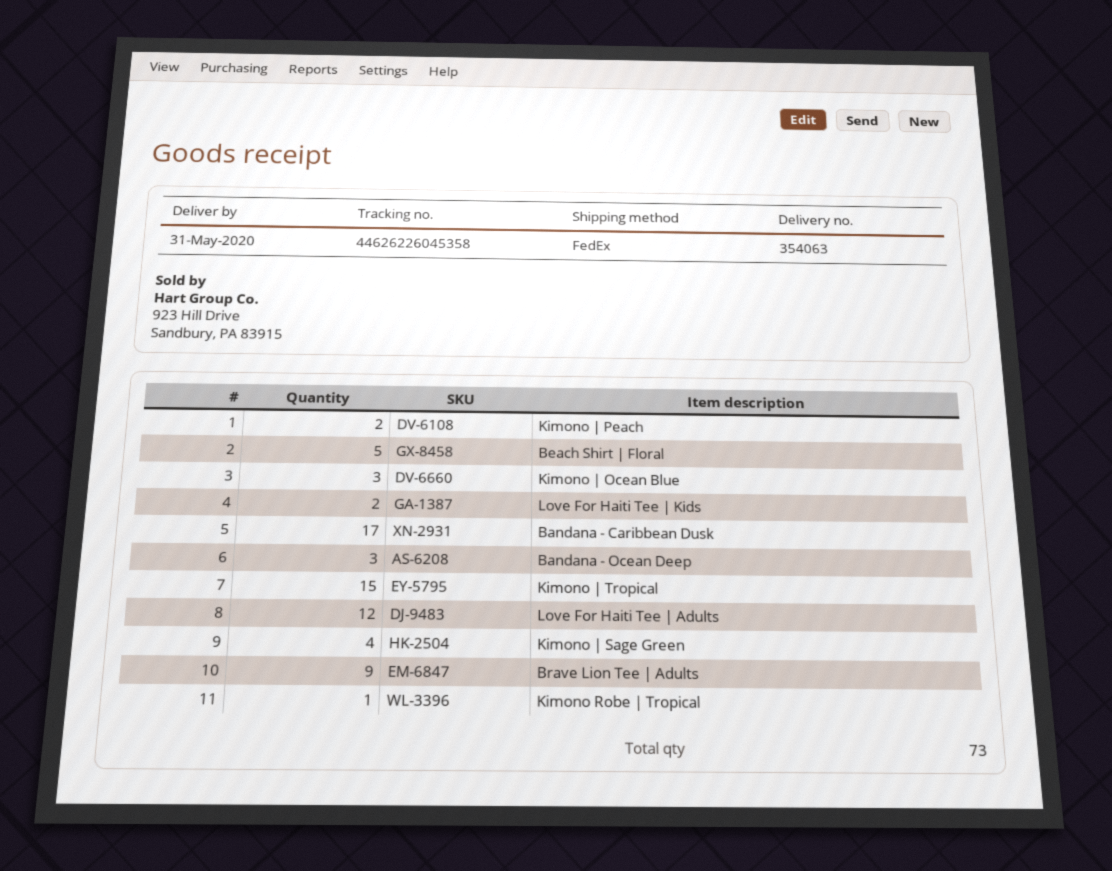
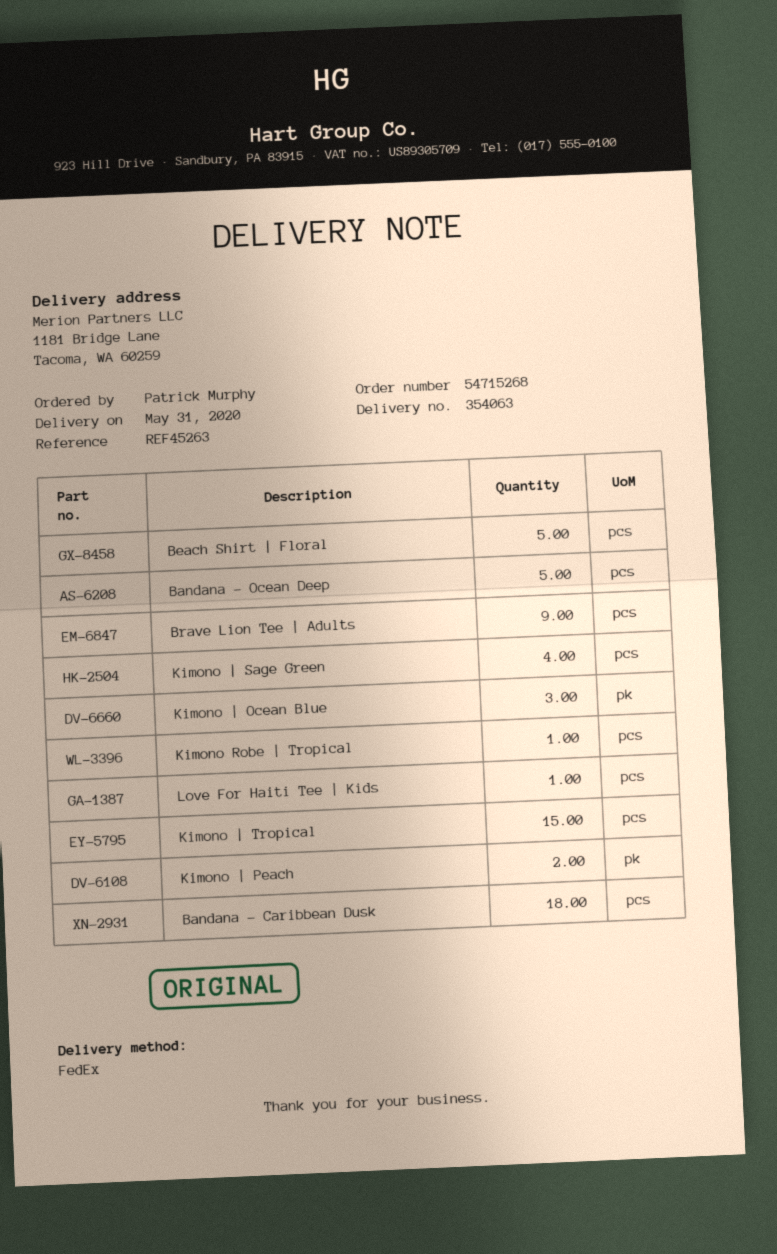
Love For Haiti Tee | Kids: 2 -> 1
Bandana - Caribbean Dusk: 17 -> 18
Bandana - Ocean Deep: 3 -> 5
Love For Haiti Tee | Adults: 12 -> none

